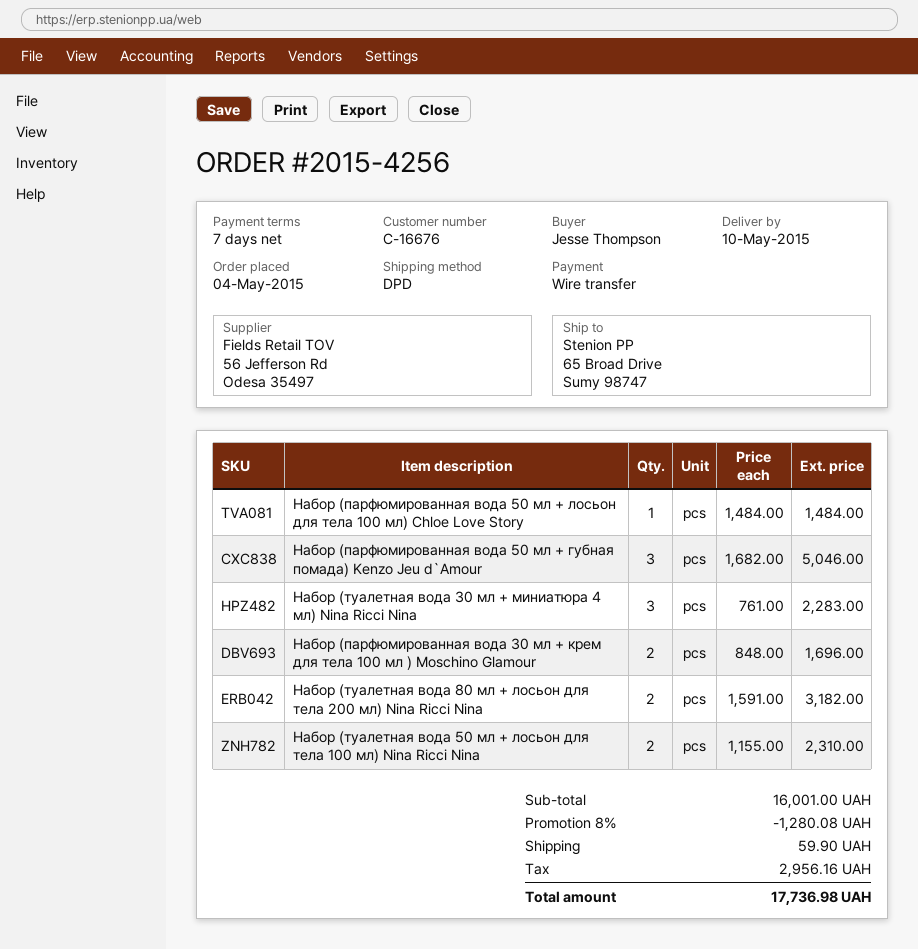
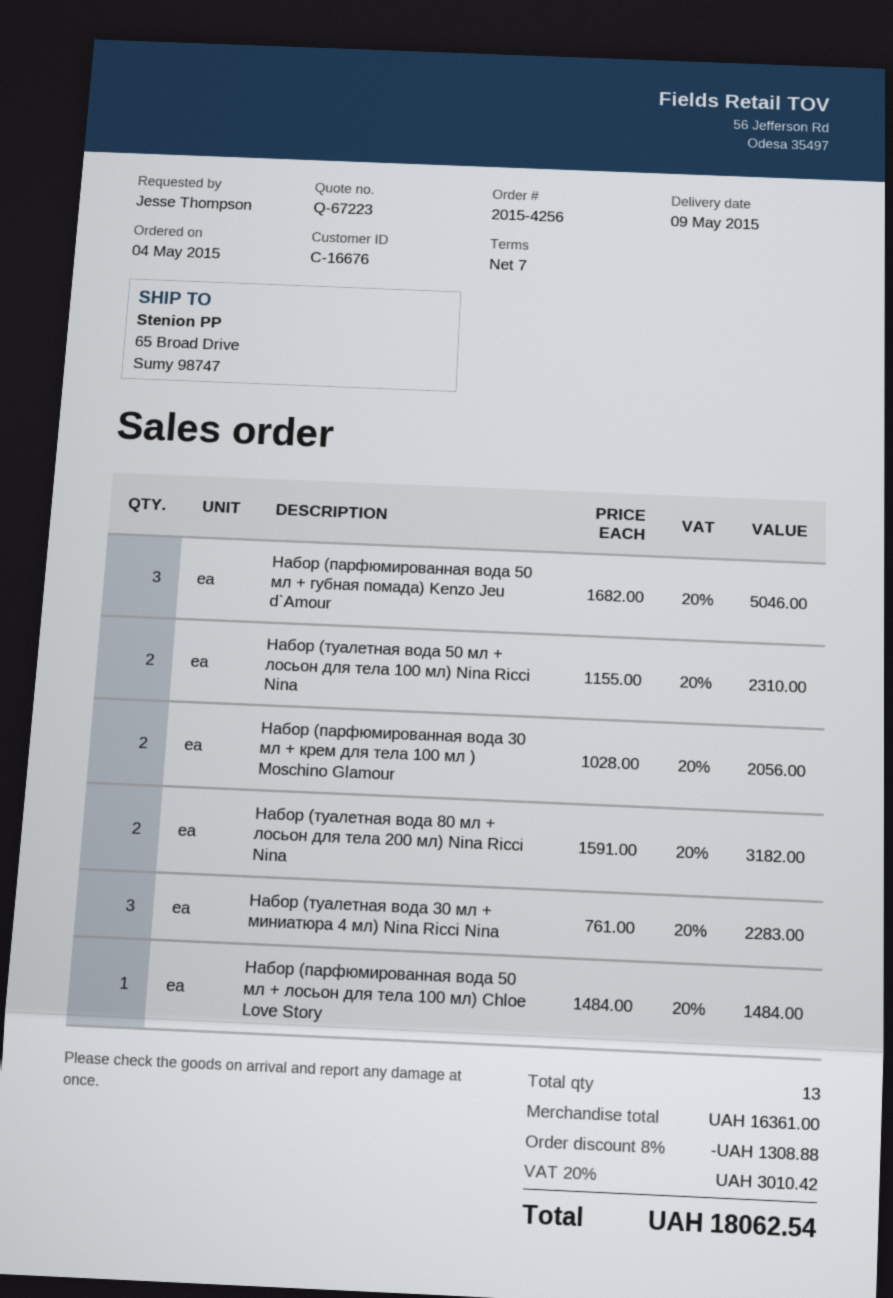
delivery date: 2015-05-10 -> 2015-05-09
Набор (парфюмированная вода 30 мл + крем для тела 100 мл ) Moschino Glamour: 2 x 848.00 = 1696.00 -> 2 x 1028.00 = 2056.00
subtotal: 16001.00 -> 16361.00
discount: 8% = 1280.08 -> 8% = 1308.88
shipping: 59.90 -> none
tax: 2956.16 -> 3010.42
total: 17736.98 -> 18062.54

